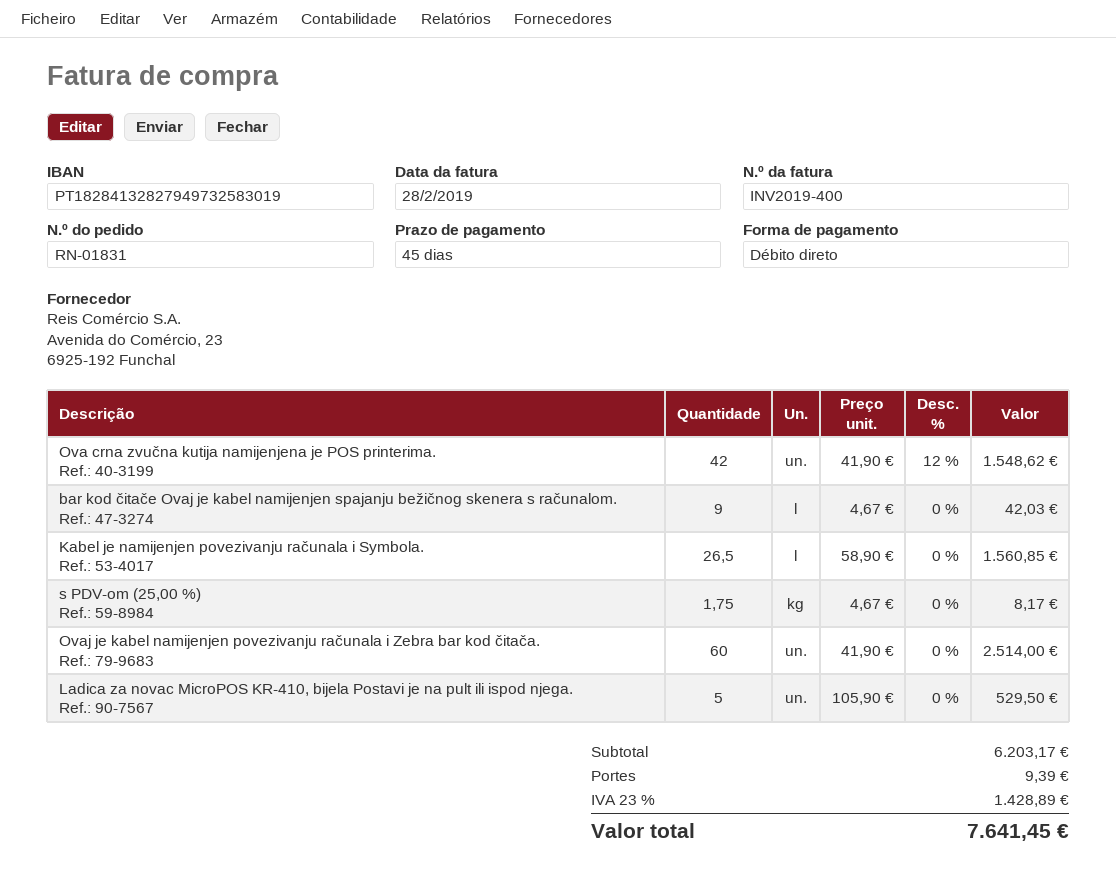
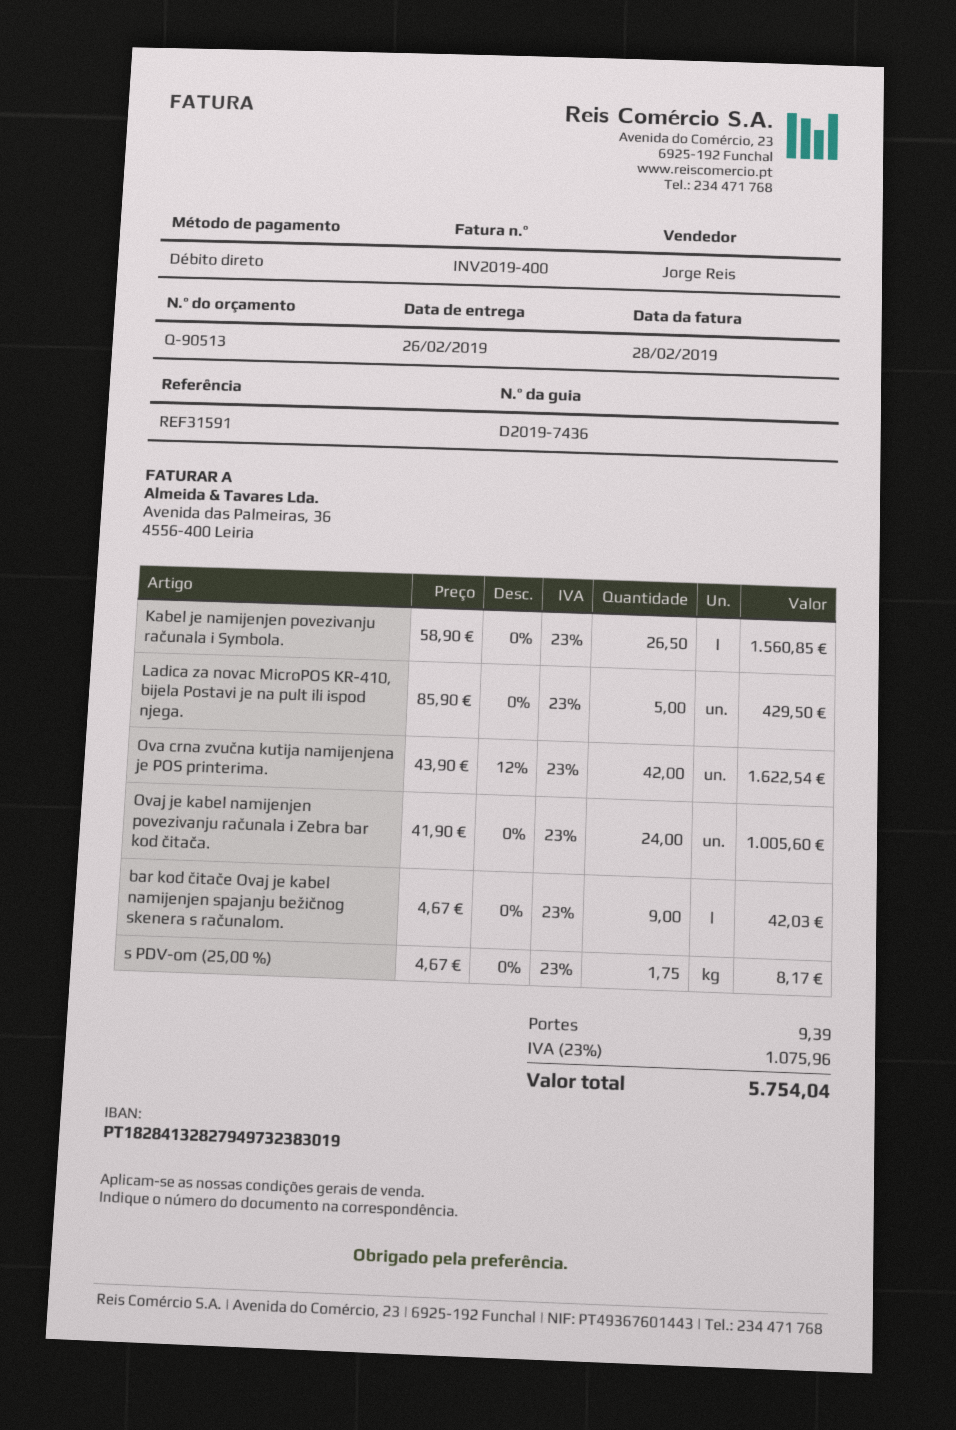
bank account: PT18284132827949732583019 -> PT18284132827949732383019
Ova crna zvučna kutija namijenjena je POS printerima.: 42 x 41.90 - 12% = 1548.62 -> 42 x 43.90 - 12% = 1622.54
Ovaj je kabel namijenjen povezivanju računala i Zebra bar kod čitača.: 60 x 41.90 = 2514.00 -> 24 x 41.90 = 1005.60
Ladica za novac MicroPOS KR-410, bijela Postavi je na pult ili ispod njega.: 5 x 105.90 = 529.50 -> 5 x 85.90 = 429.50
tax: 23% = 1428.89 -> 23% = 1075.96
total: 7641.45 -> 5754.04

